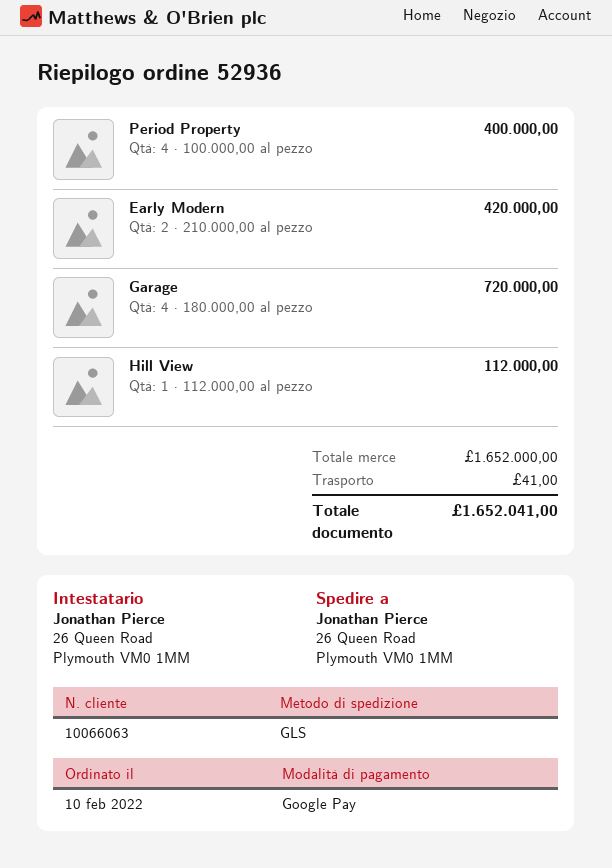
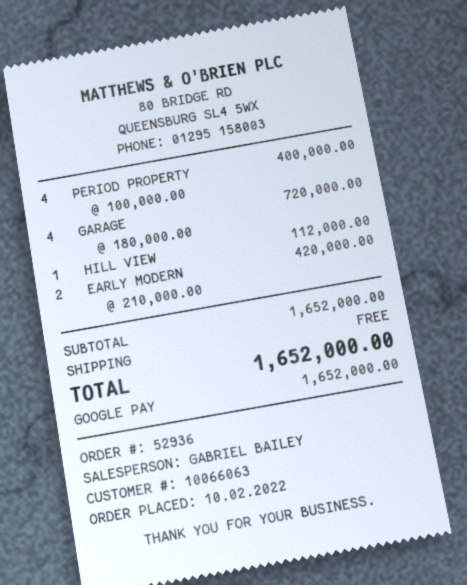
shipping: 41.00 -> 0.00
total: 1652041.00 -> 1652000.00

